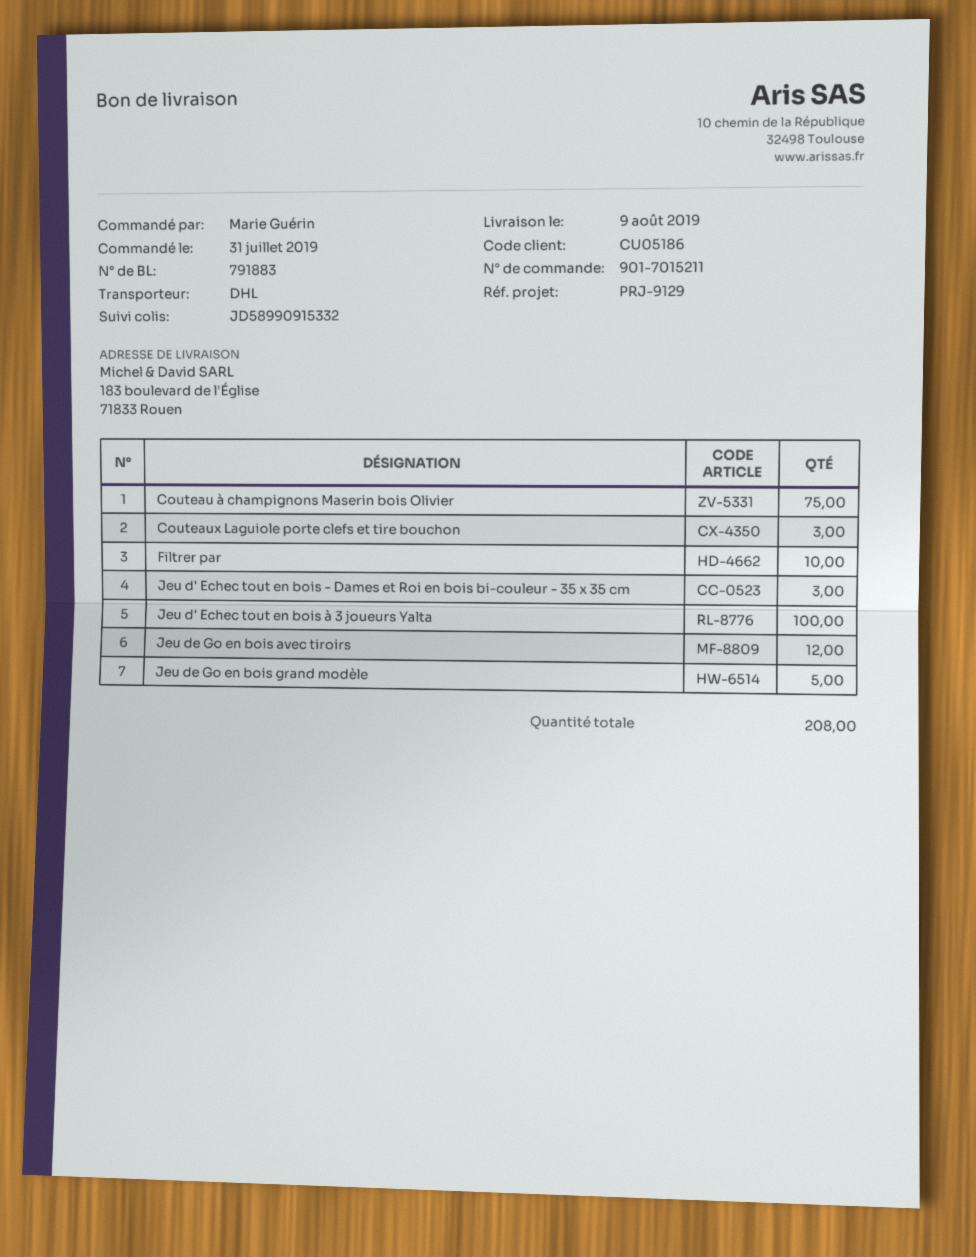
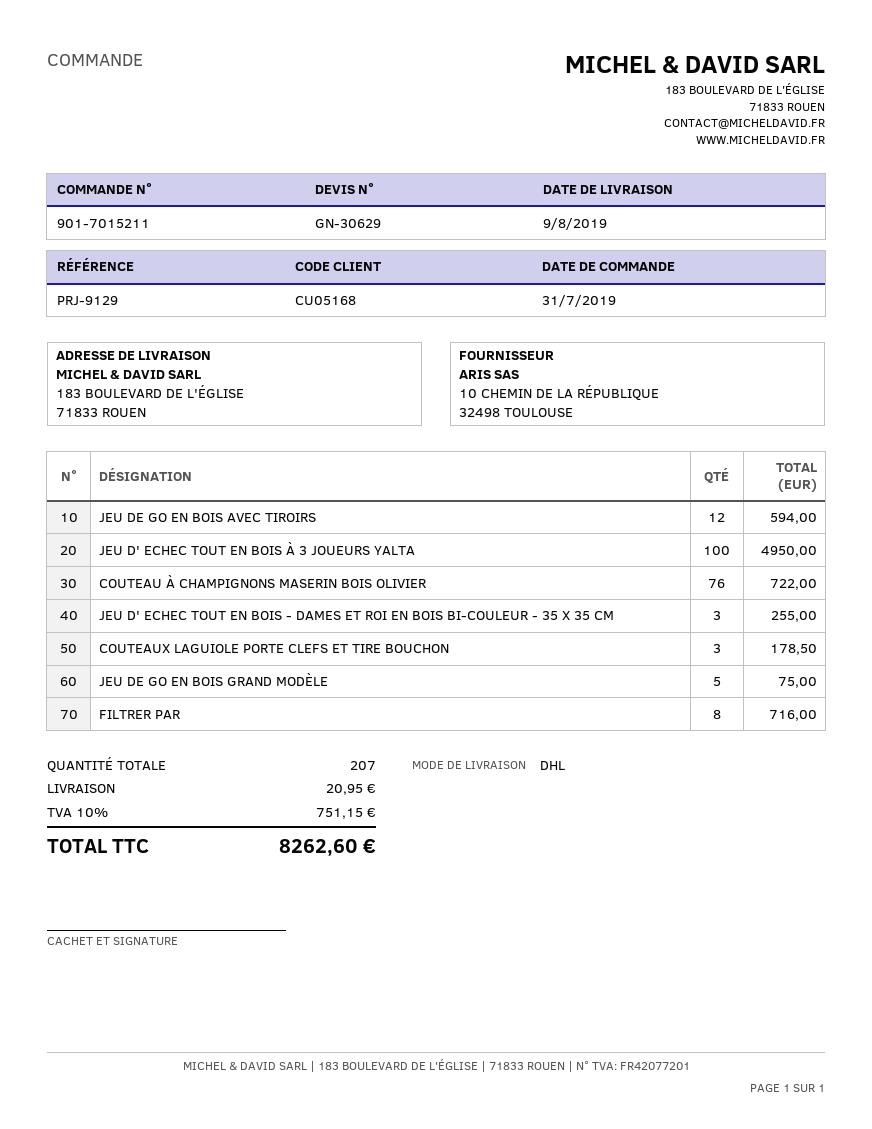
customer number: CU05186 -> CU05168
Couteau à champignons Maserin bois Olivier: 75 -> 76
Filtrer par: 10 -> 8
total quantity: 208 -> 207

